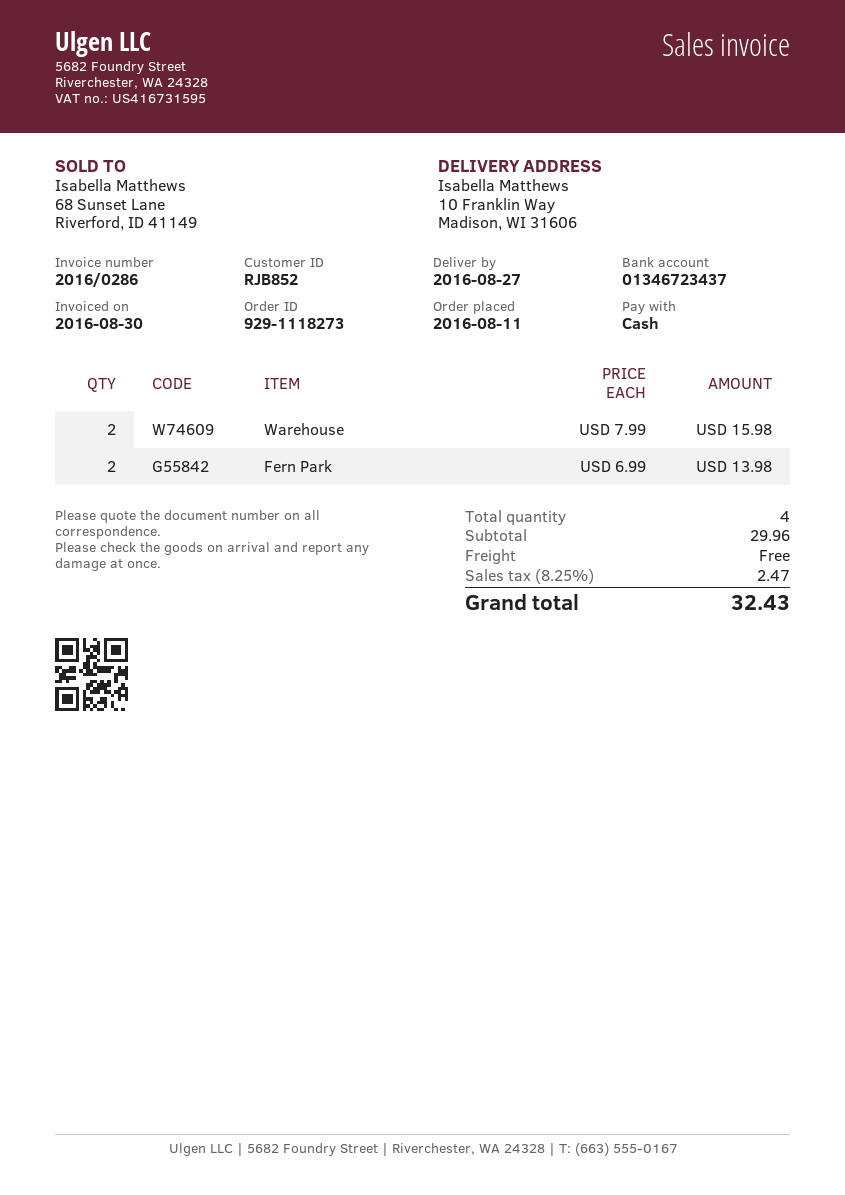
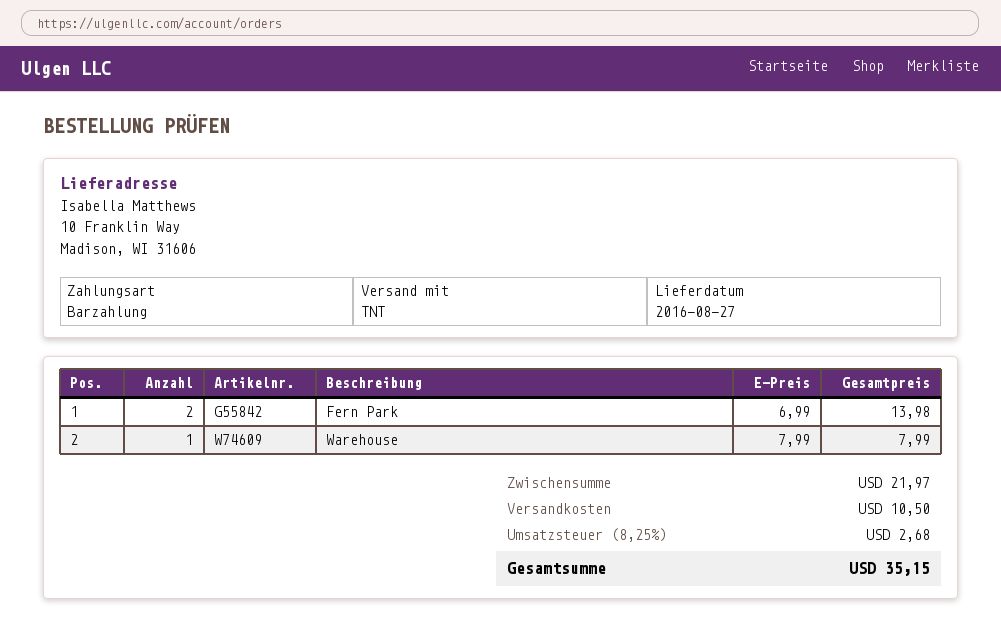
Warehouse: 2 x 7.99 = 15.98 -> 1 x 7.99 = 7.99
subtotal: 29.96 -> 21.97
shipping: 0.00 -> 10.50
tax: 8.25% = 2.47 -> 8.25% = 2.68
total: 32.43 -> 35.15

